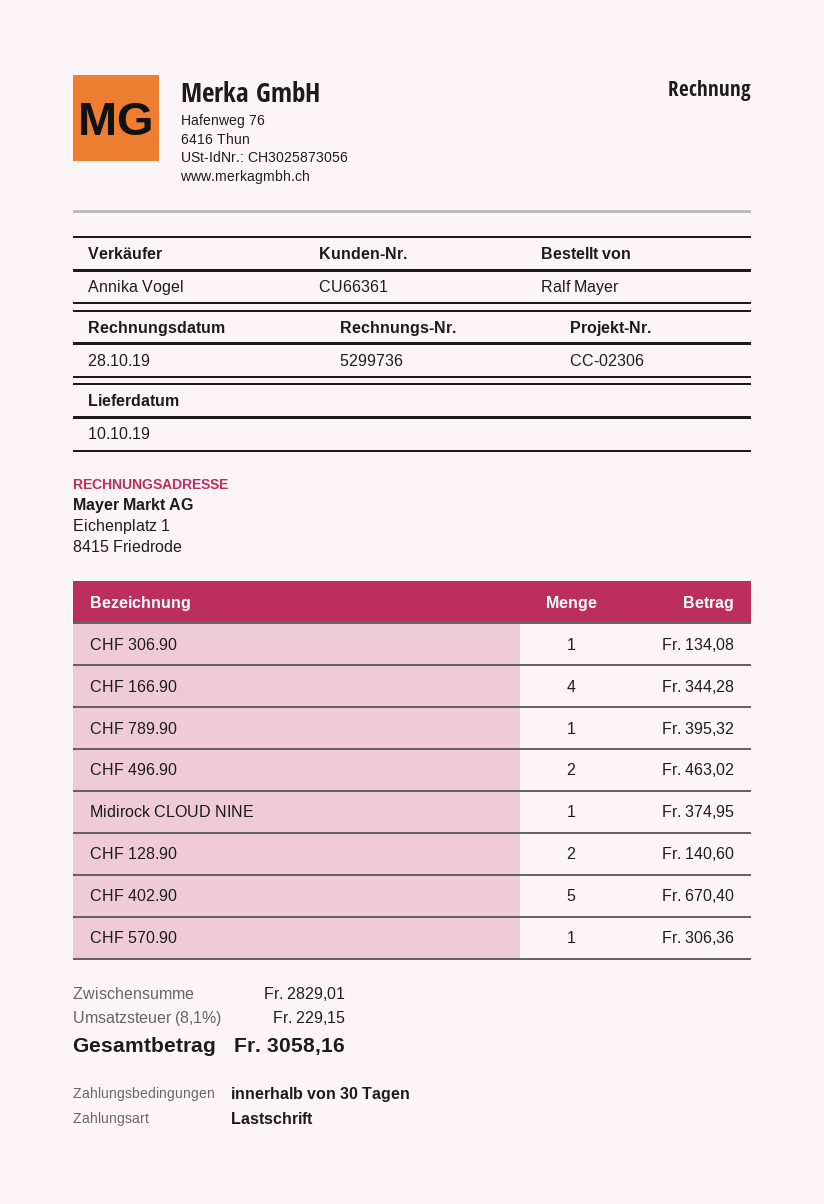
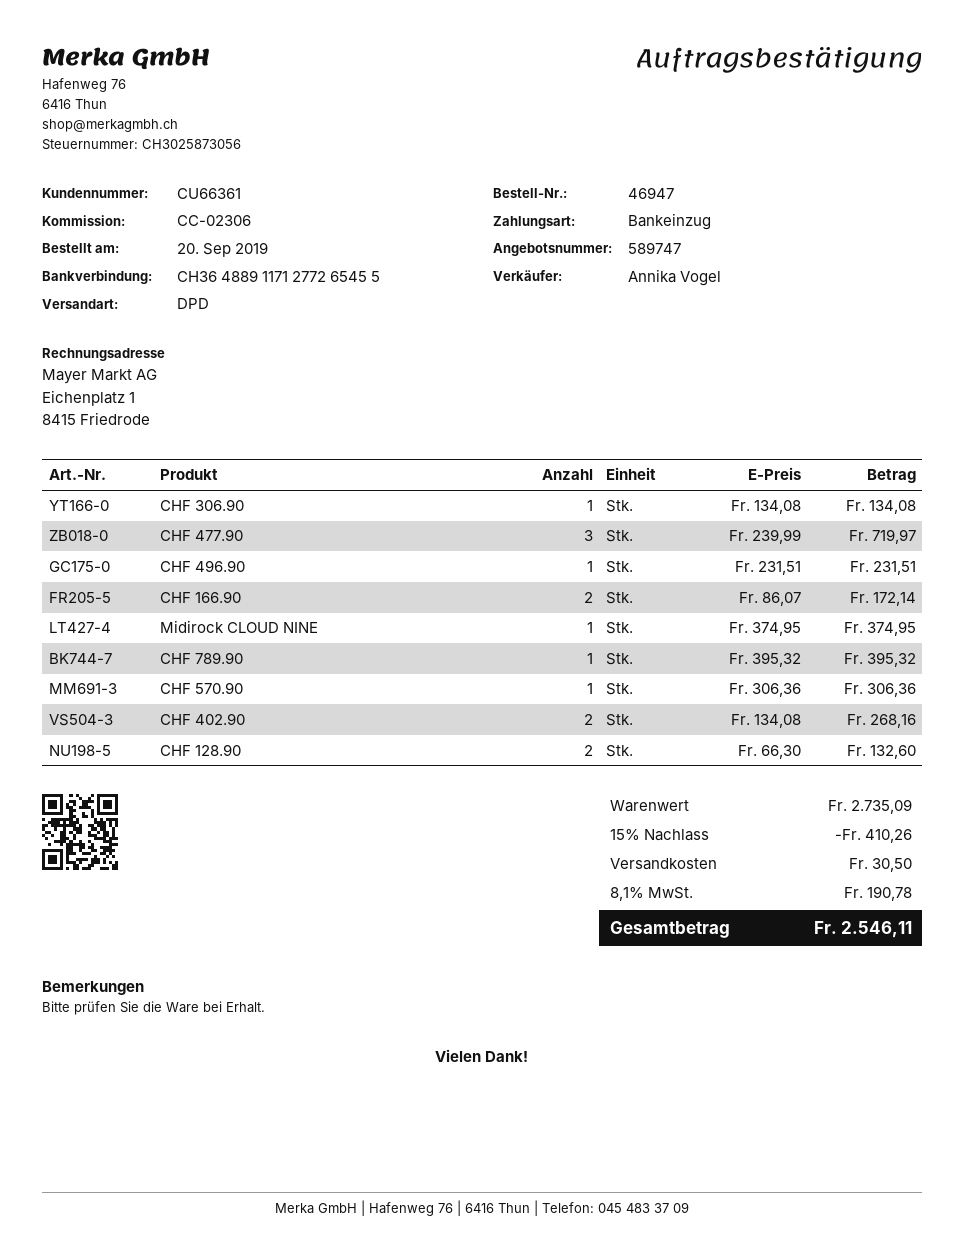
CHF 166.90: 4 for 344.28 -> 2 for 172.14
CHF 496.90: 2 for 463.02 -> 1 for 231.51
CHF 128.90: 2 for 140.60 -> 2 for 132.60
CHF 402.90: 5 for 670.40 -> 2 for 268.16
CHF 477.90: none -> 3 for 719.97
subtotal: 2829.01 -> 2735.09
discount: none -> 15% = 410.26
shipping: none -> 30.50
tax: 8.1% = 229.15 -> 8.1% = 190.78
total: 3058.16 -> 2546.11

